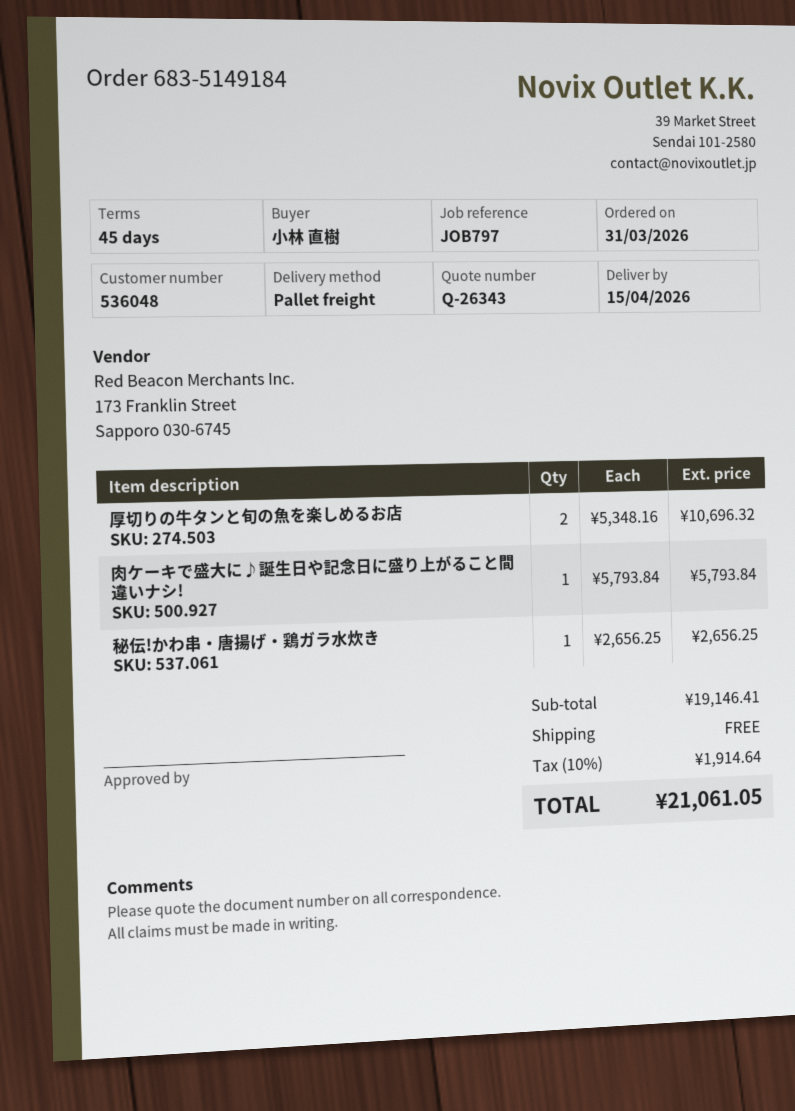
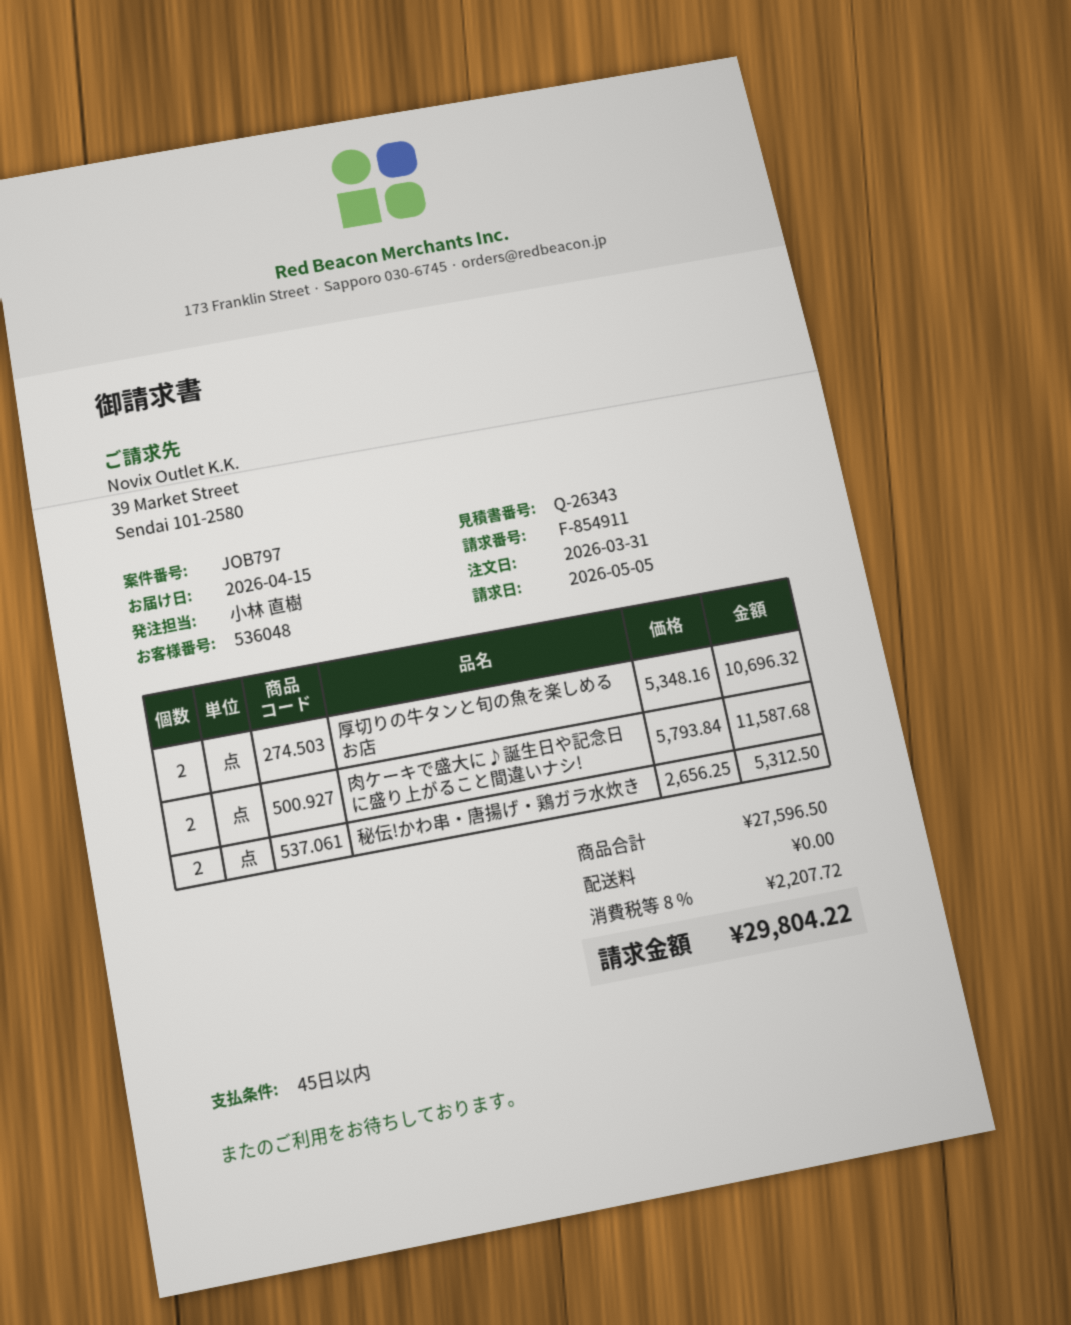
肉ケーキで盛大に♪誕生日や記念日に盛り上がること間違いナシ!: 1 x 5793.84 = 5793.84 -> 2 x 5793.84 = 11587.68
秘伝!かわ串・唐揚げ・鶏ガラ水炊き: 1 x 2656.25 = 2656.25 -> 2 x 2656.25 = 5312.50
subtotal: 19146.41 -> 27596.50
tax: 10% = 1914.64 -> 8% = 2207.72
total: 21061.05 -> 29804.22

